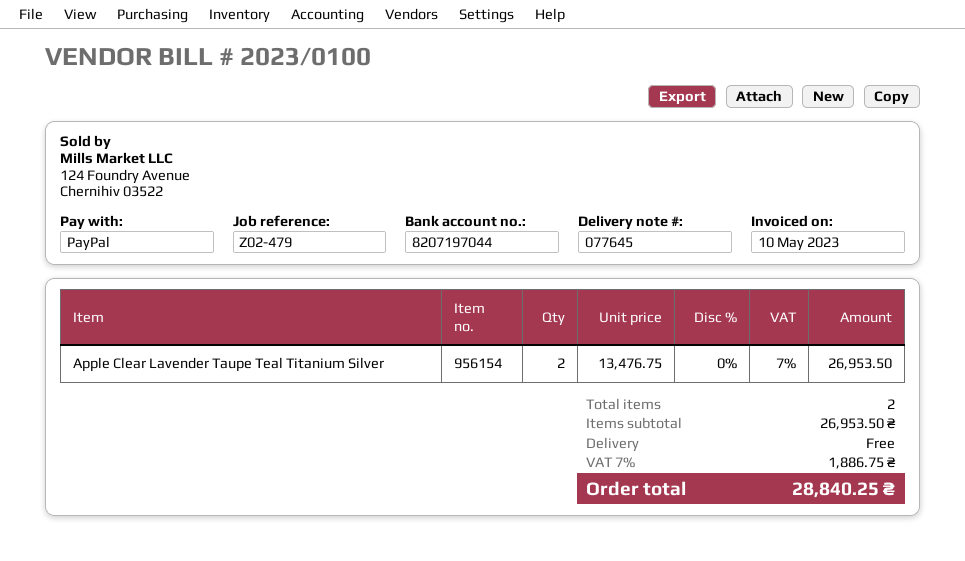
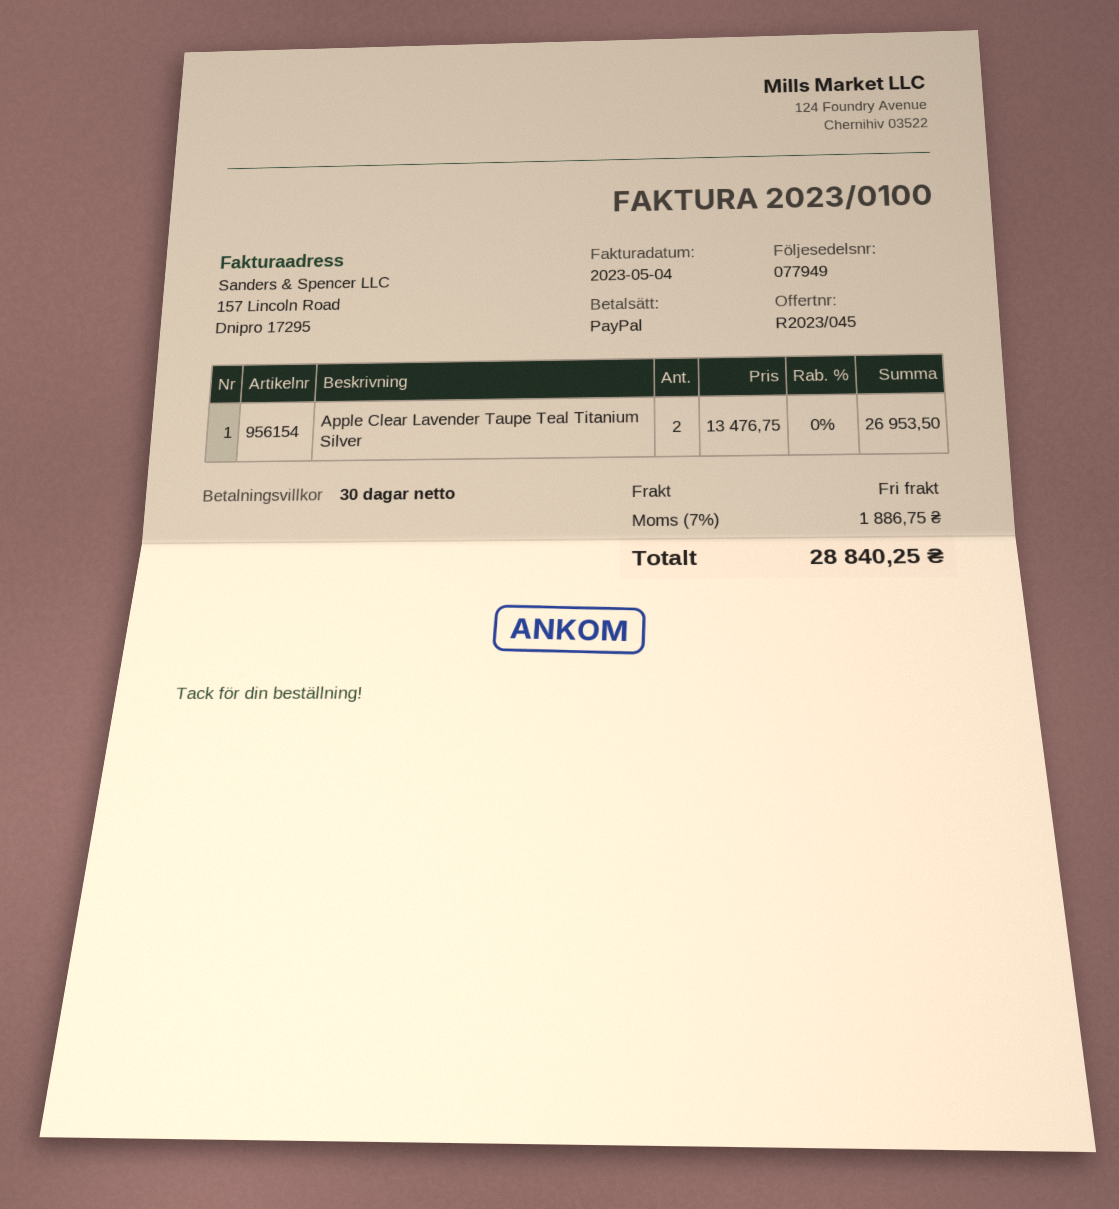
delivery note number: 077645 -> 077949
invoice date: 2023-05-10 -> 2023-05-04

